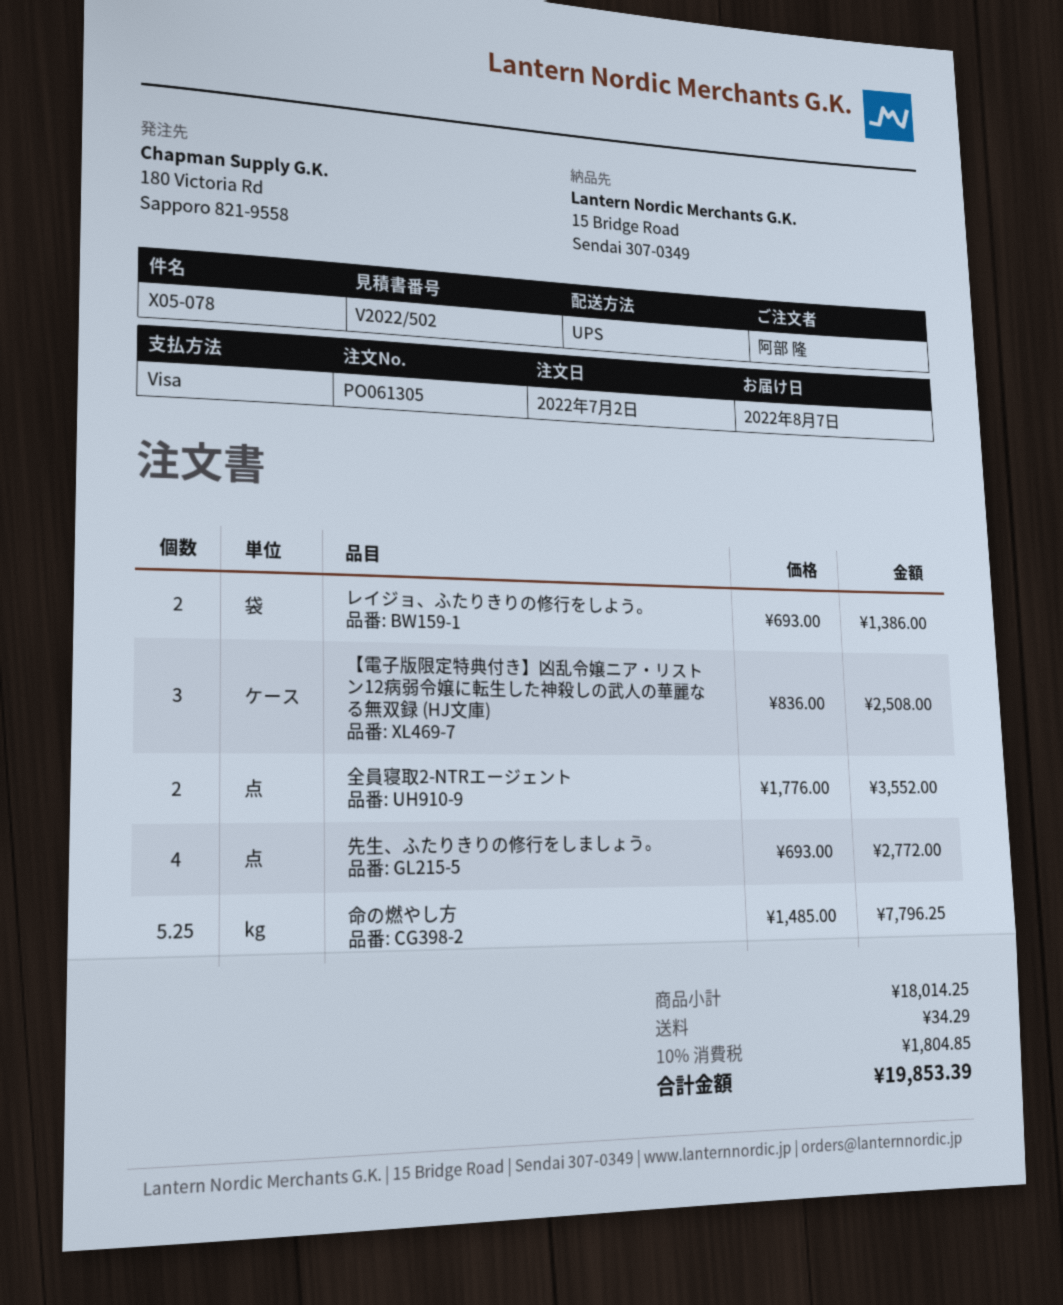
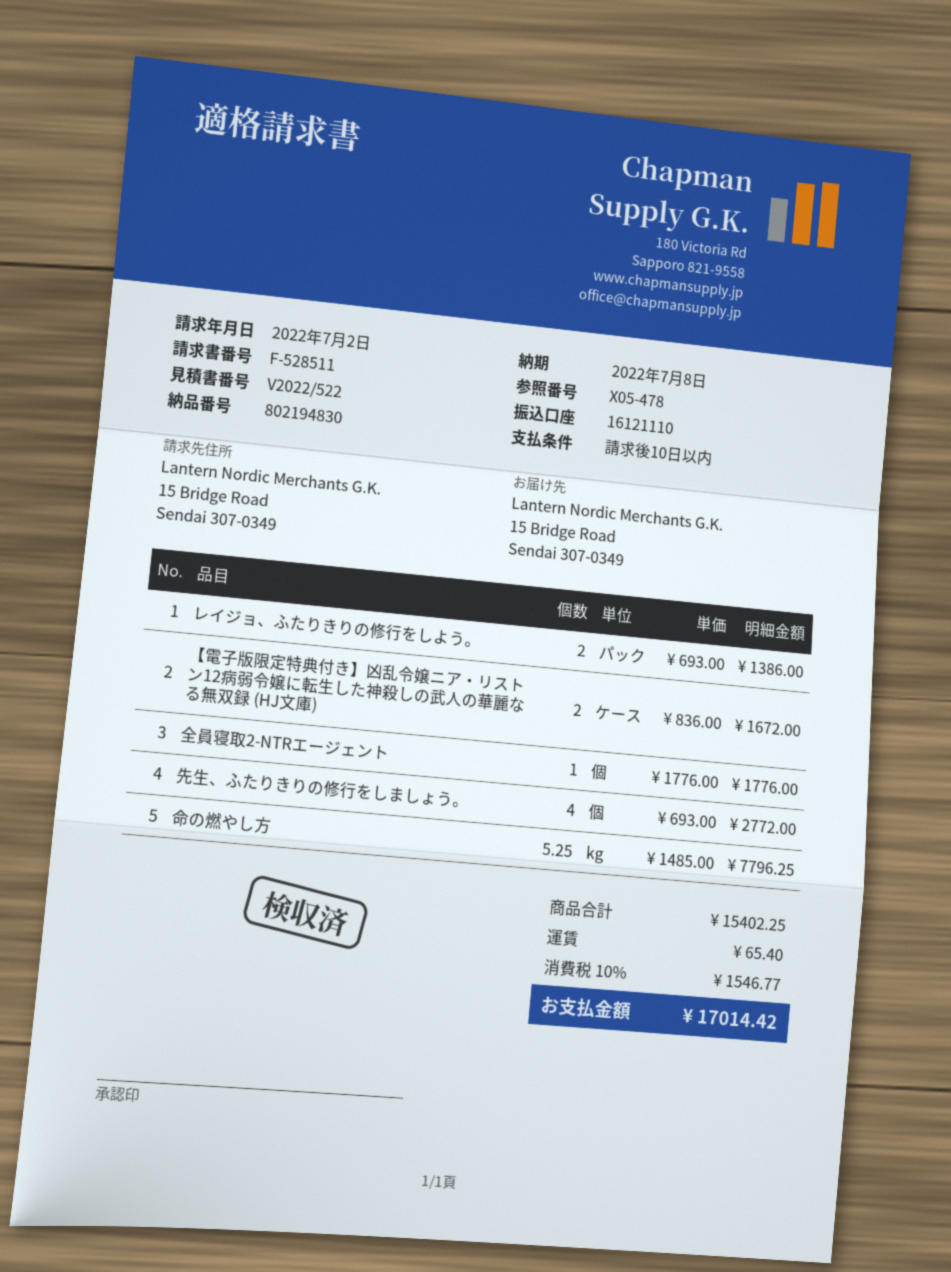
quote number: V2022/502 -> V2022/522
delivery date: 2022-08-07 -> 2022-07-08
reference: X05-078 -> X05-478
【電子版限定特典付き】凶乱令嬢ニア・リストン12病弱令嬢に転生した神殺しの武人の華麗なる無双録 (HJ文庫): 3 x 836.00 = 2508.00 -> 2 x 836.00 = 1672.00
全員寝取2-NTRエージェント: 2 x 1776.00 = 3552.00 -> 1 x 1776.00 = 1776.00
subtotal: 18014.25 -> 15402.25
shipping: 34.29 -> 65.40
tax: 10% = 1804.85 -> 10% = 1546.77
total: 19853.39 -> 17014.42

